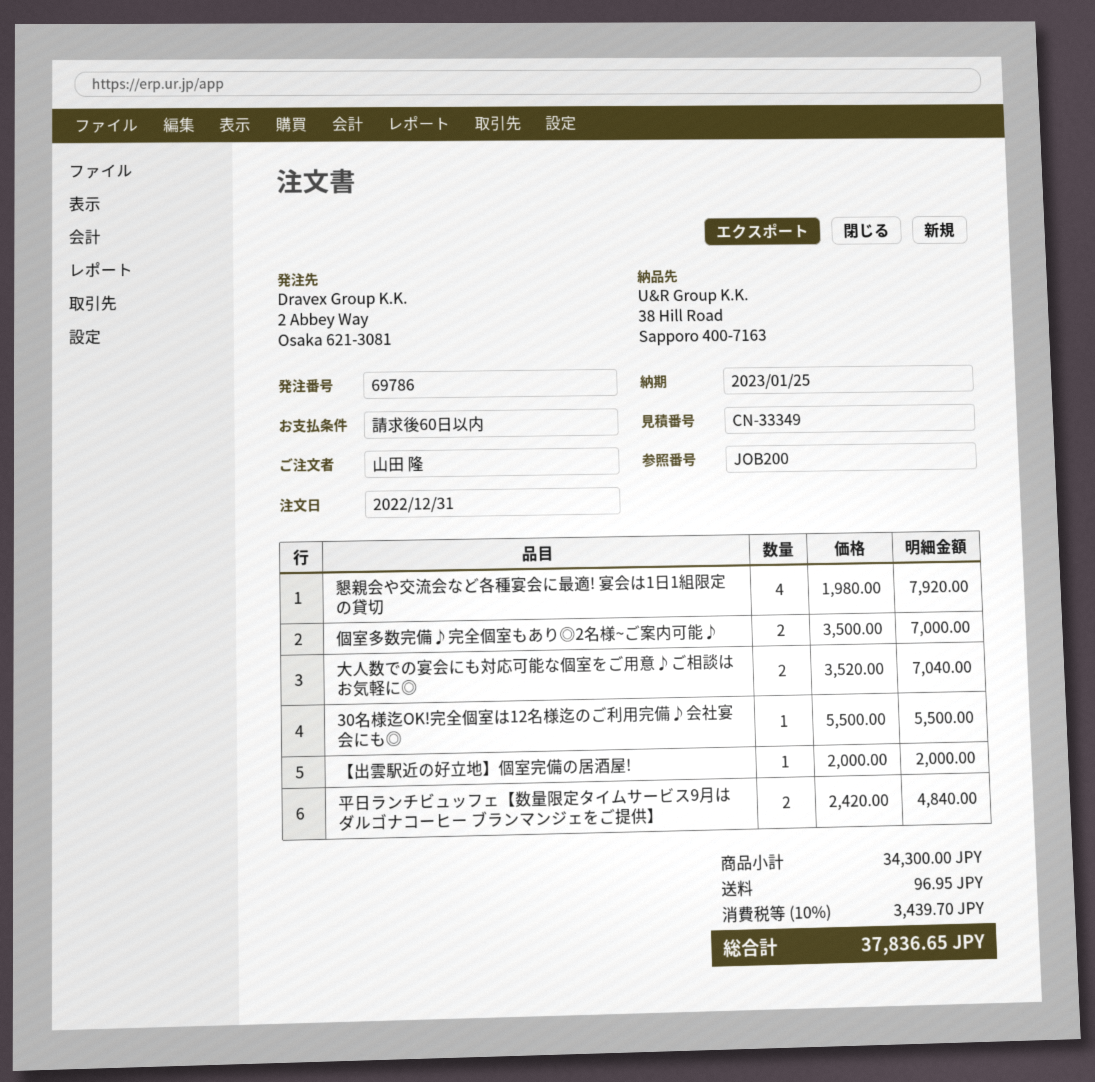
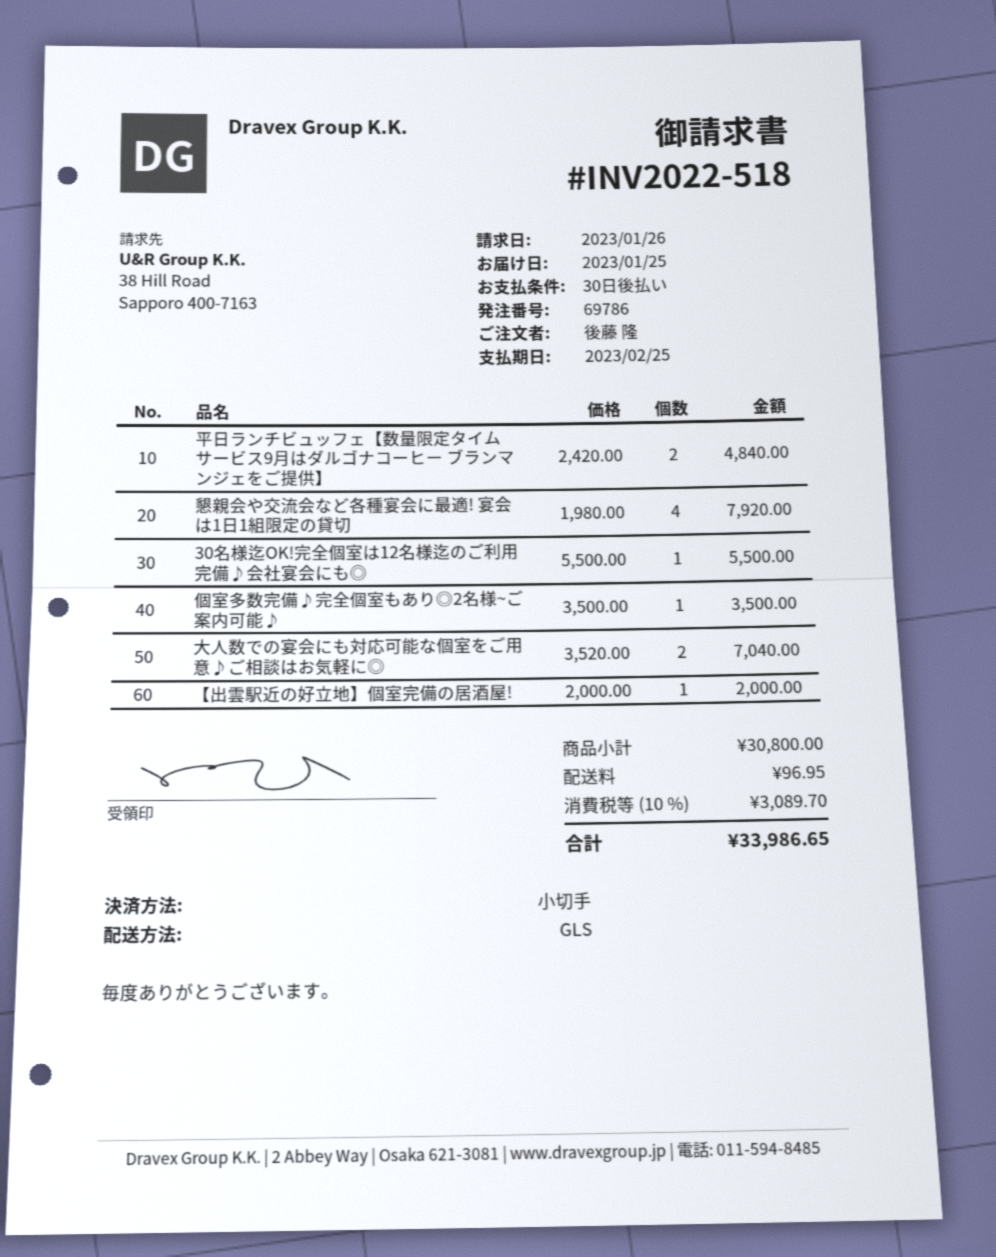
payment terms: 60 days -> 30 days
ordered by: 山田 隆 -> 後藤 隆
個室多数完備♪完全個室もあり◎2名様~ご案内可能♪: 2 x 3500.00 = 7000.00 -> 1 x 3500.00 = 3500.00
subtotal: 34300.00 -> 30800.00
tax: 10% = 3439.70 -> 10% = 3089.70
total: 37836.65 -> 33986.65

